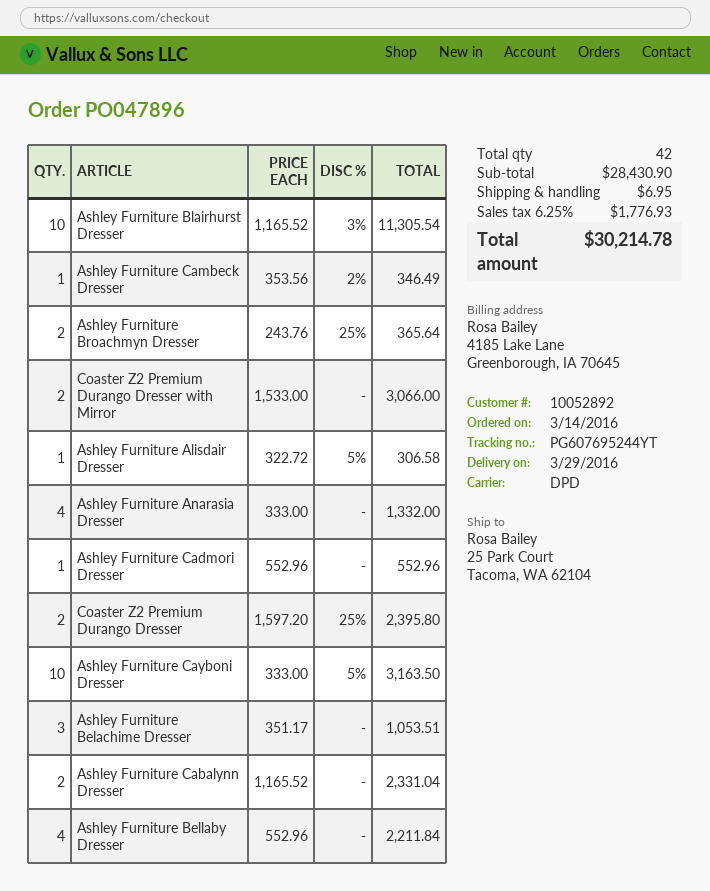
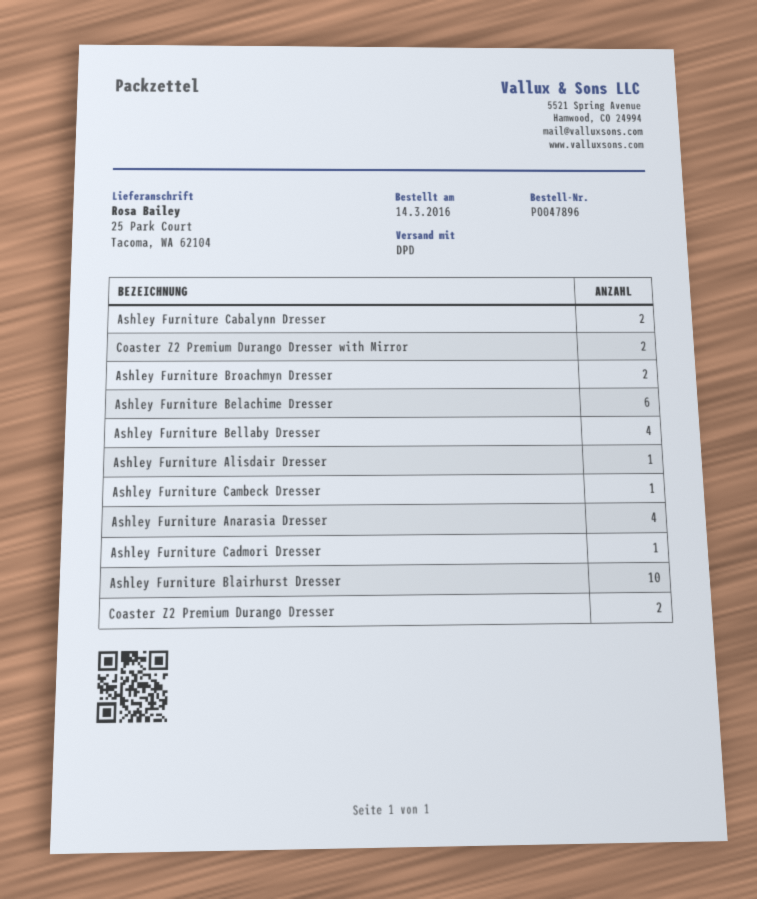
Ashley Furniture Cayboni Dresser: 10 -> none
Ashley Furniture Belachime Dresser: 3 -> 6

